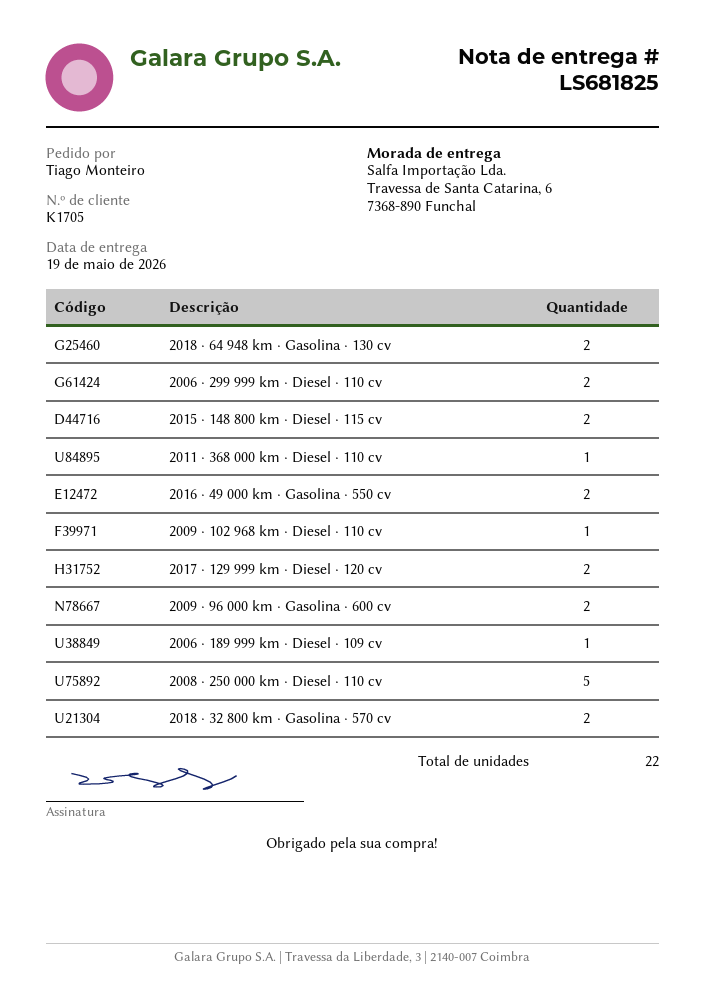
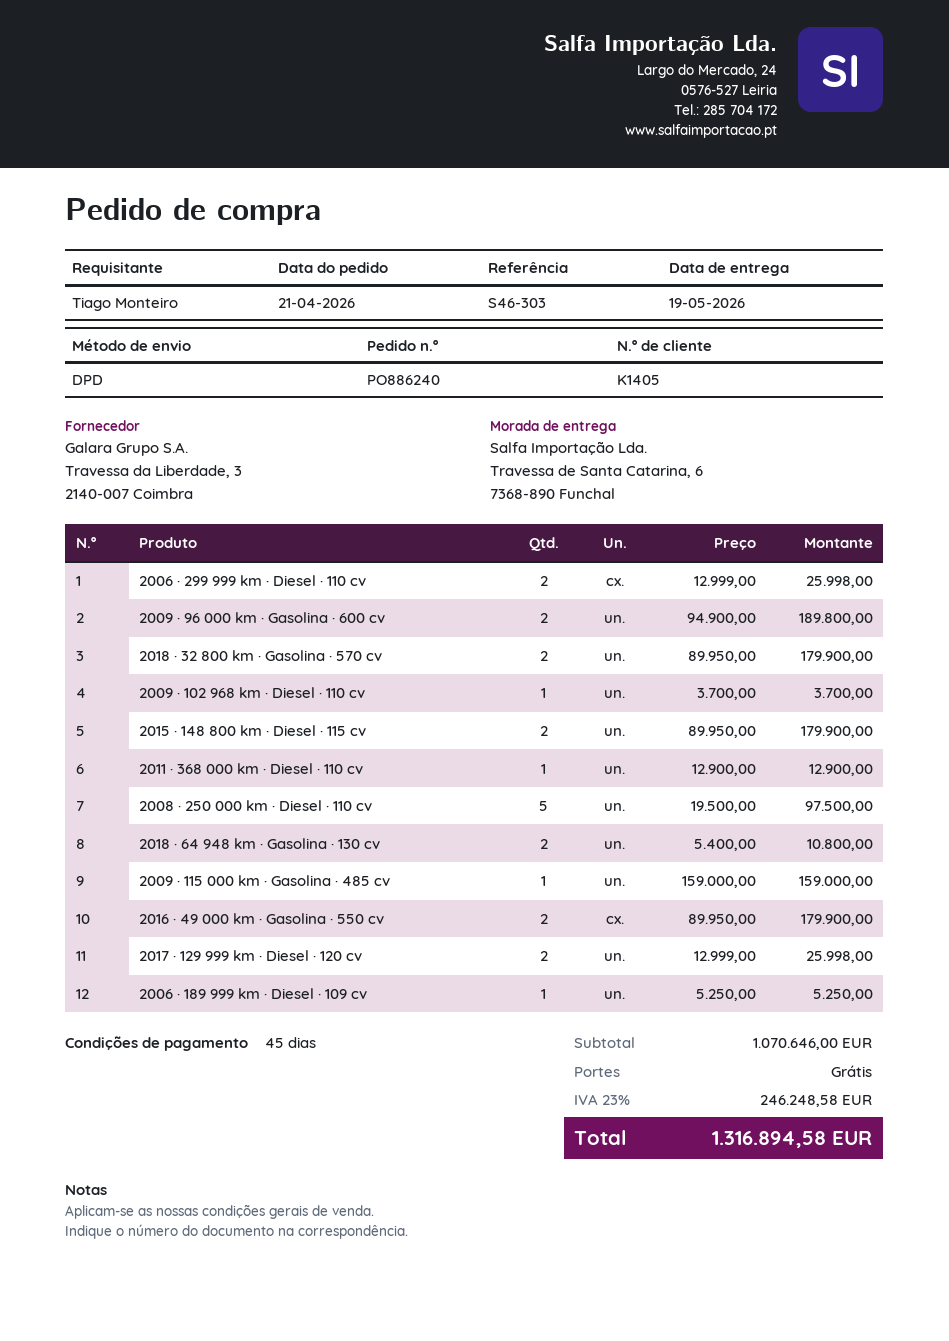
customer number: K1705 -> K1405
2009 · 115 000 km · Gasolina · 485 cv: none -> 1

